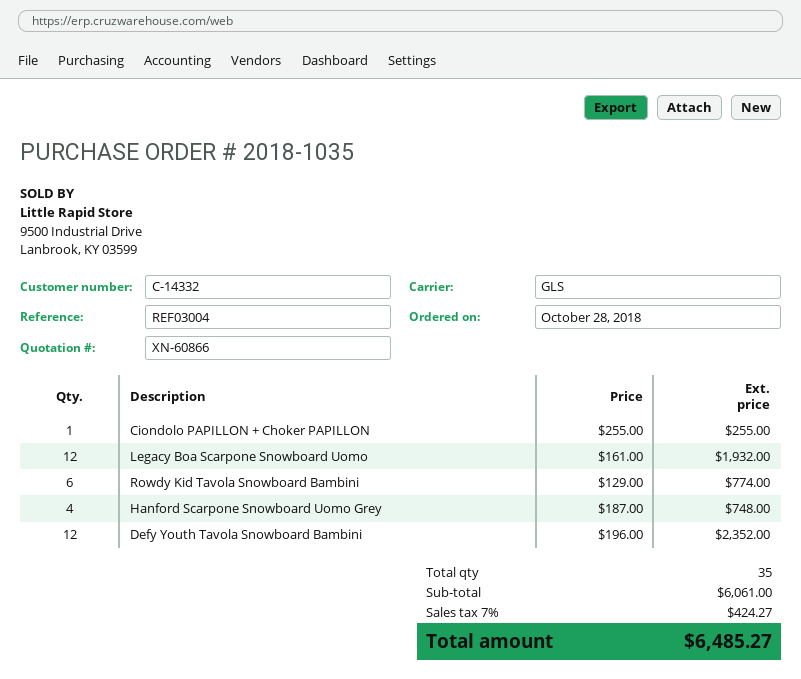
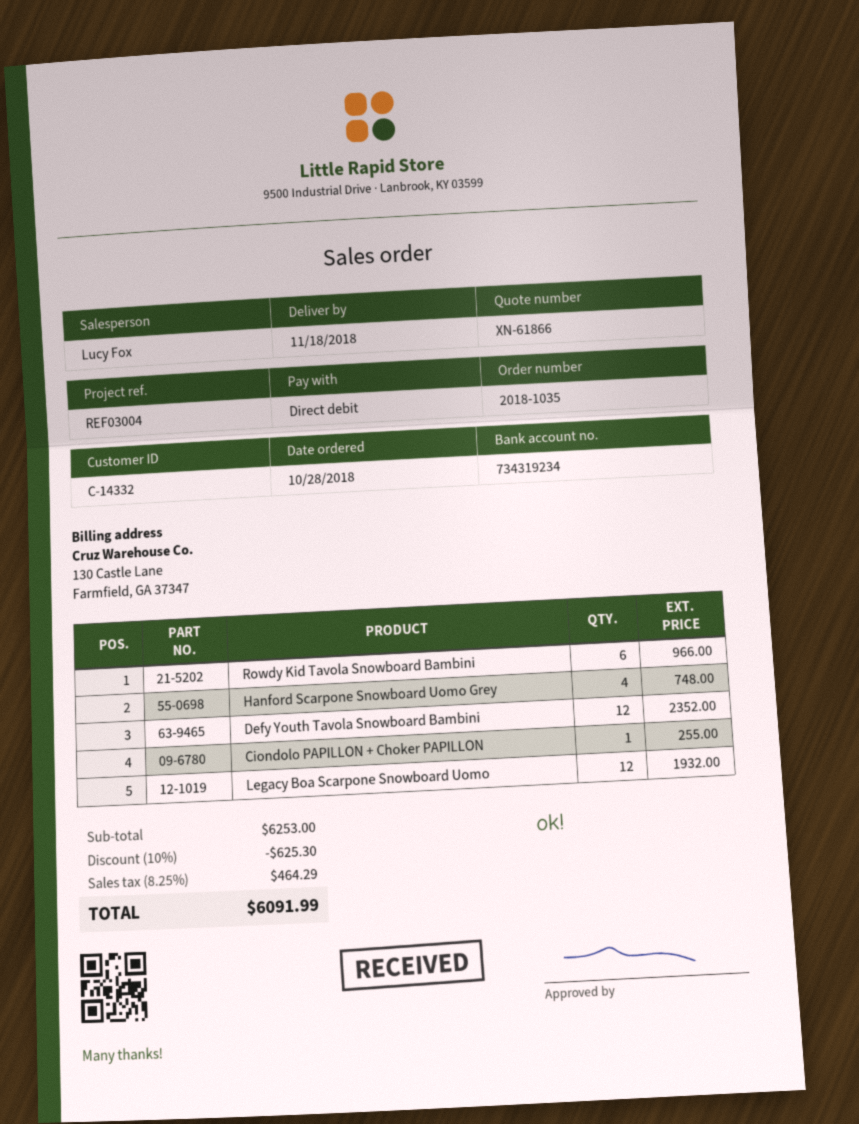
quote number: XN-60866 -> XN-61866
Rowdy Kid Tavola Snowboard Bambini: 6 for 774.00 -> 6 for 966.00
subtotal: 6061.00 -> 6253.00
discount: none -> 10% = 625.30
tax: 7% = 424.27 -> 8.25% = 464.29
total: 6485.27 -> 6091.99

